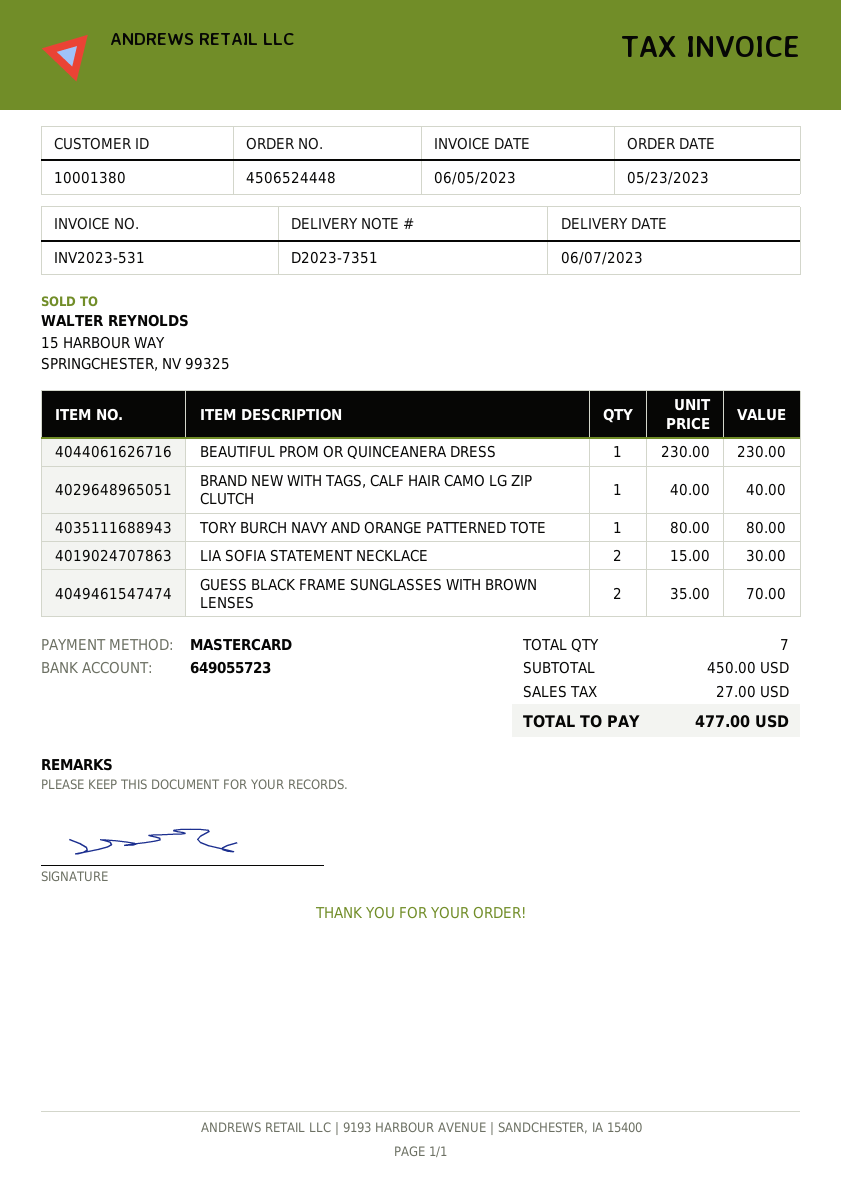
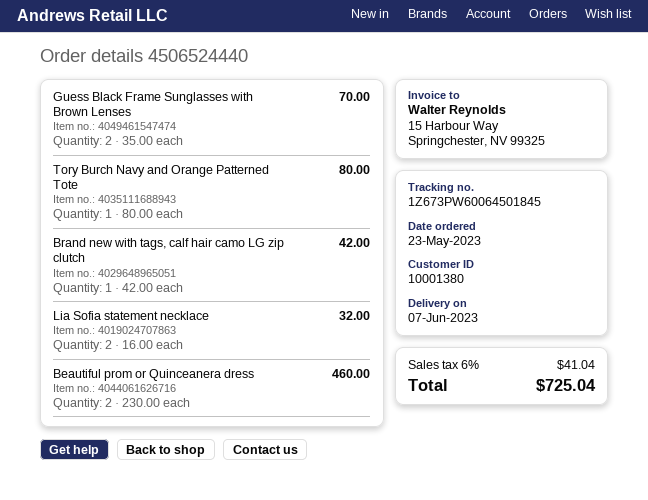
order number: 4506524448 -> 4506524440
BEAUTIFUL PROM OR QUINCEANERA DRESS: 1 x 230.00 = 230.00 -> 2 x 230.00 = 460.00
BRAND NEW WITH TAGS, CALF HAIR CAMO LG ZIP CLUTCH: 1 x 40.00 = 40.00 -> 1 x 42.00 = 42.00
LIA SOFIA STATEMENT NECKLACE: 2 x 15.00 = 30.00 -> 2 x 16.00 = 32.00
tax: 27.00 -> 41.04
total: 477.00 -> 725.04

